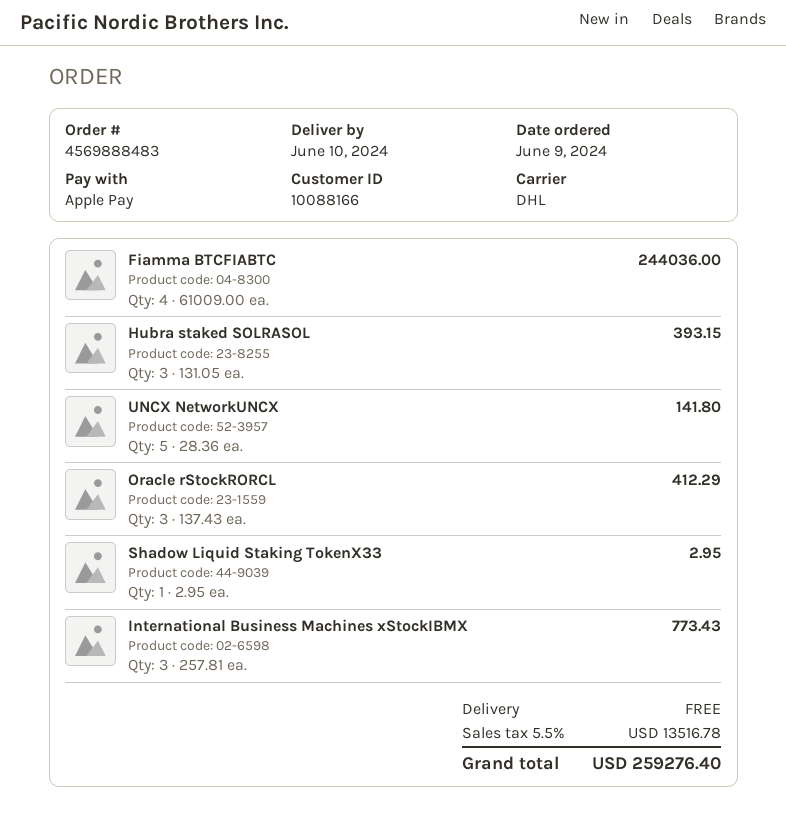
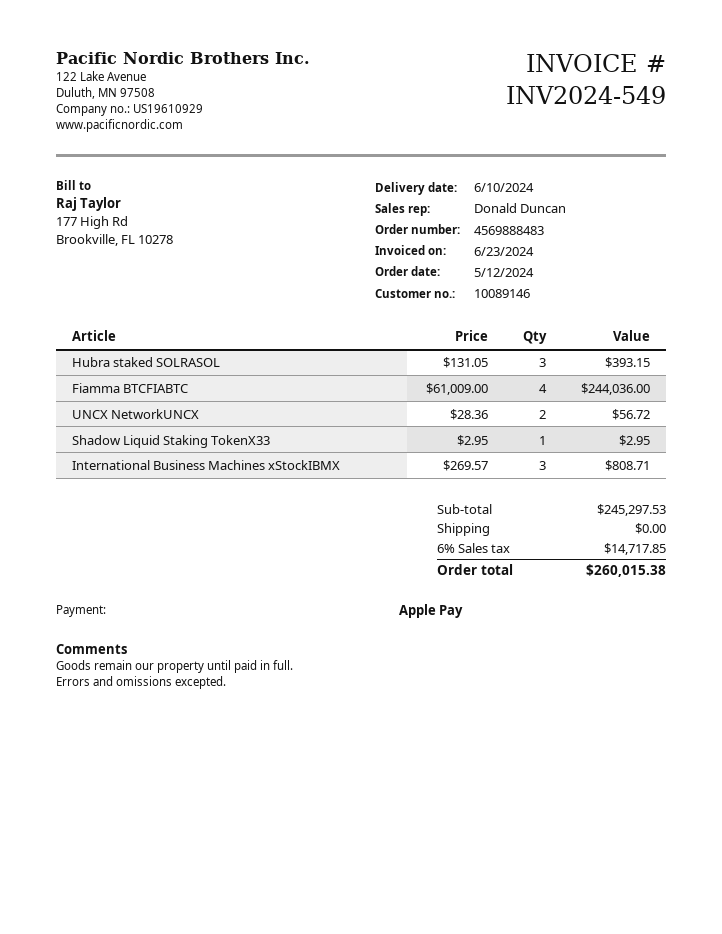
order date: 2024-06-09 -> 2024-05-12
customer number: 10088166 -> 10089146
UNCX NetworkUNCX: 5 x 28.36 = 141.80 -> 2 x 28.36 = 56.72
Oracle rStockRORCL: 3 x 137.43 = 412.29 -> none
International Business Machines xStockIBMX: 3 x 257.81 = 773.43 -> 3 x 269.57 = 808.71
tax: 5.5% = 13516.78 -> 6% = 14717.85
total: 259276.40 -> 260015.38

